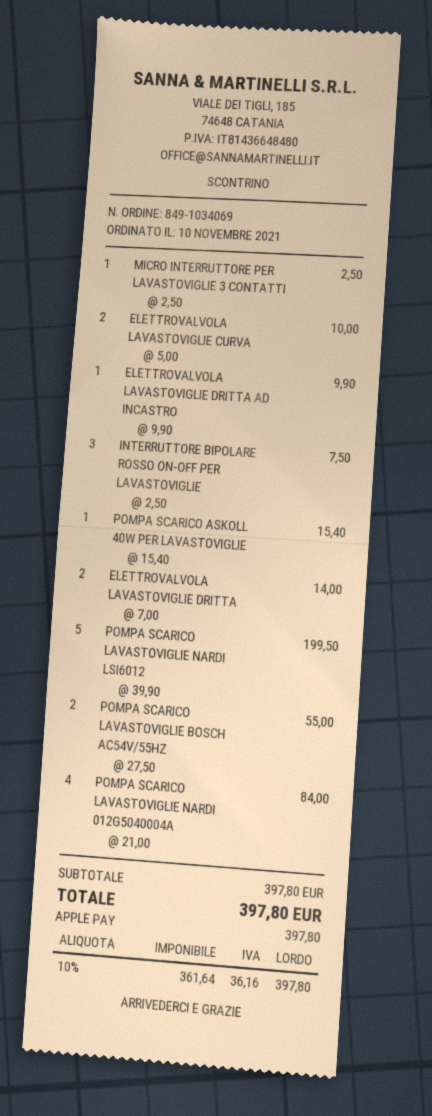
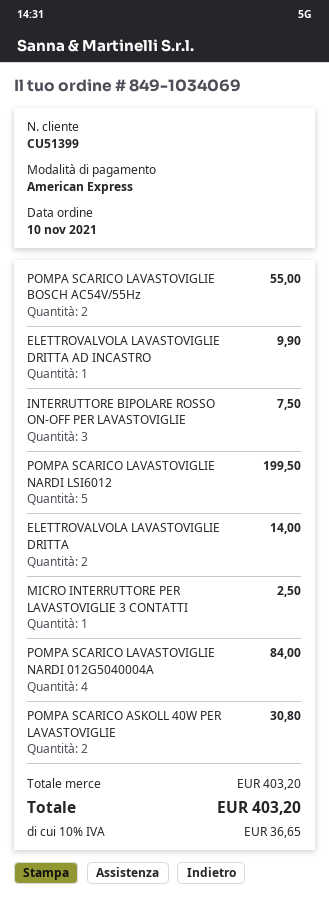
payment method: Apple Pay -> American Express
ELETTROVALVOLA LAVASTOVIGLIE CURVA: 2 for 10.00 -> none
POMPA SCARICO ASKOLL 40W PER LAVASTOVIGLIE: 1 for 15.40 -> 2 for 30.80
subtotal: 397.80 -> 403.20
tax: 10% = 36.16 -> 10% = 36.65
total: 397.80 -> 403.20

